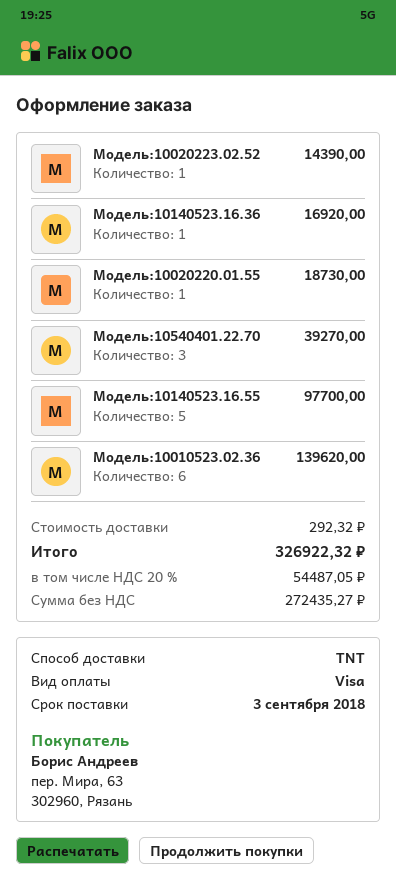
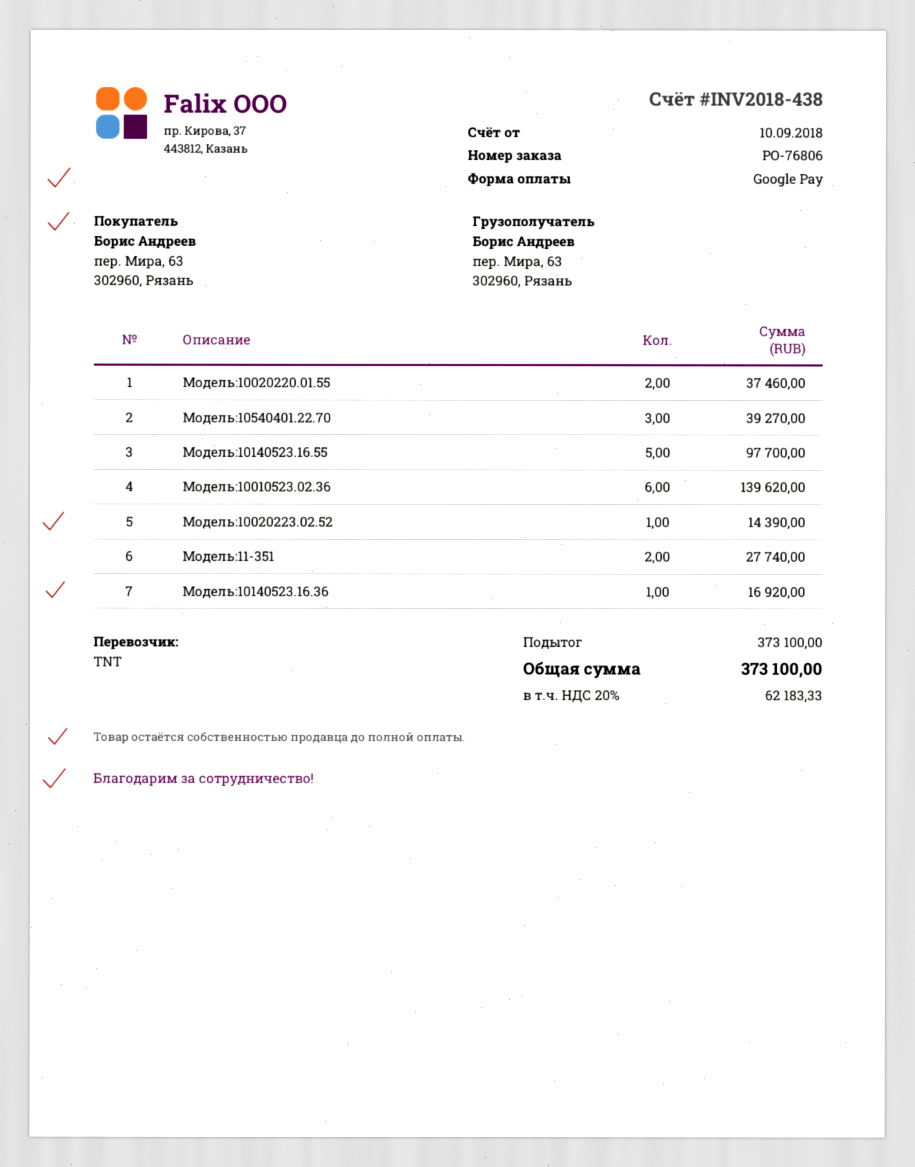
payment method: Visa -> Google Pay
Модель:10020220.01.55: 1 for 18730.00 -> 2 for 37460.00
Модель:11-351: none -> 2 for 27740.00
shipping: 292.32 -> none
tax: 20% = 54487.05 -> 20% = 62183.33
total: 326922.32 -> 373100.00

